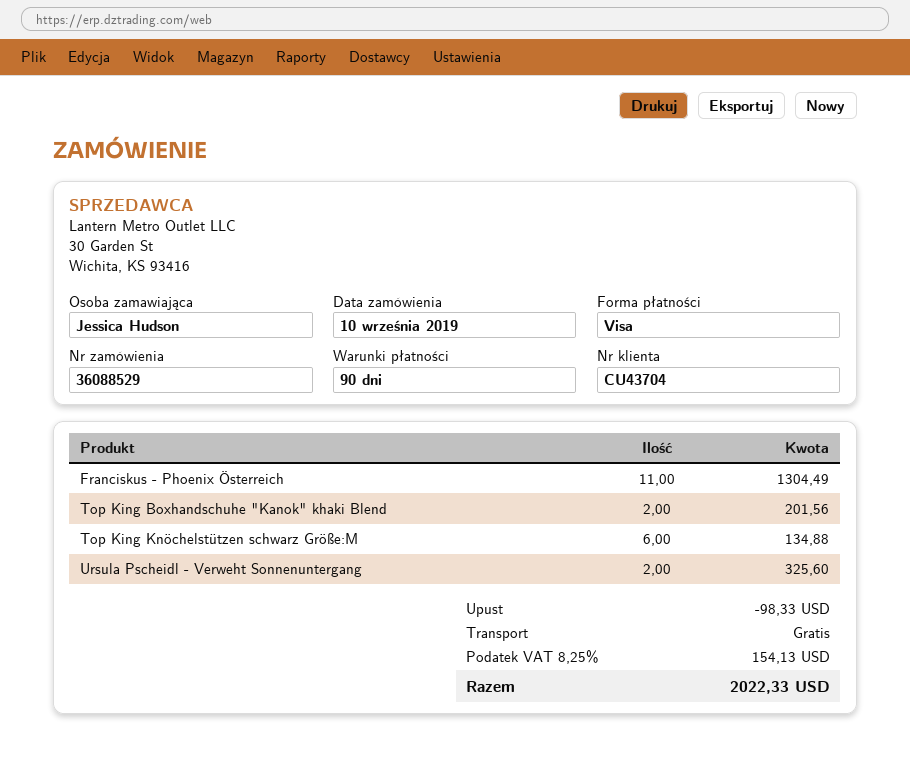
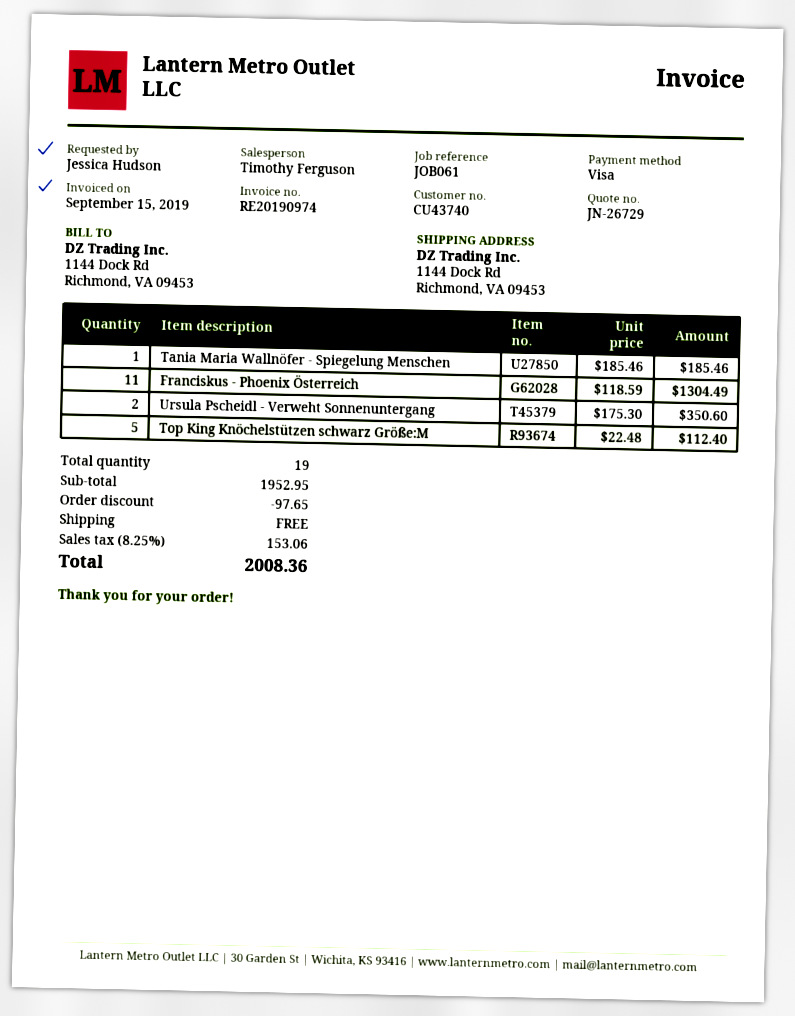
customer number: CU43704 -> CU43740
Top King Boxhandschuhe "Kanok" khaki Blend: 2 for 201.56 -> none
Top King Knöchelstützen schwarz Größe:M: 6 for 134.88 -> 5 for 112.40
Ursula Pscheidl - Verweht Sonnenuntergang: 2 for 325.60 -> 2 for 350.60
Tania Maria Wallnöfer - Spiegelung Menschen: none -> 1 for 185.46
discount: 98.33 -> 97.65
tax: 8.25% = 154.13 -> 8.25% = 153.06
total: 2022.33 -> 2008.36

